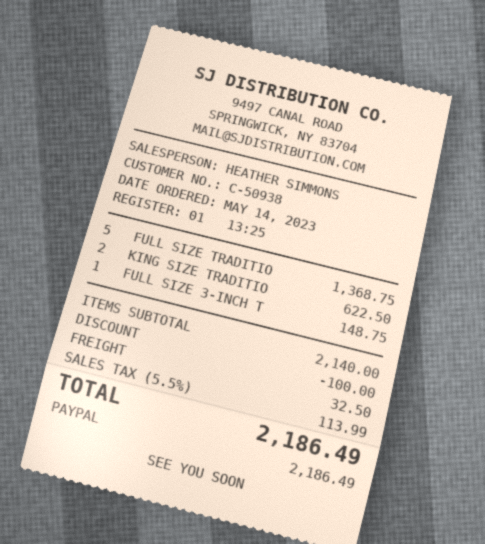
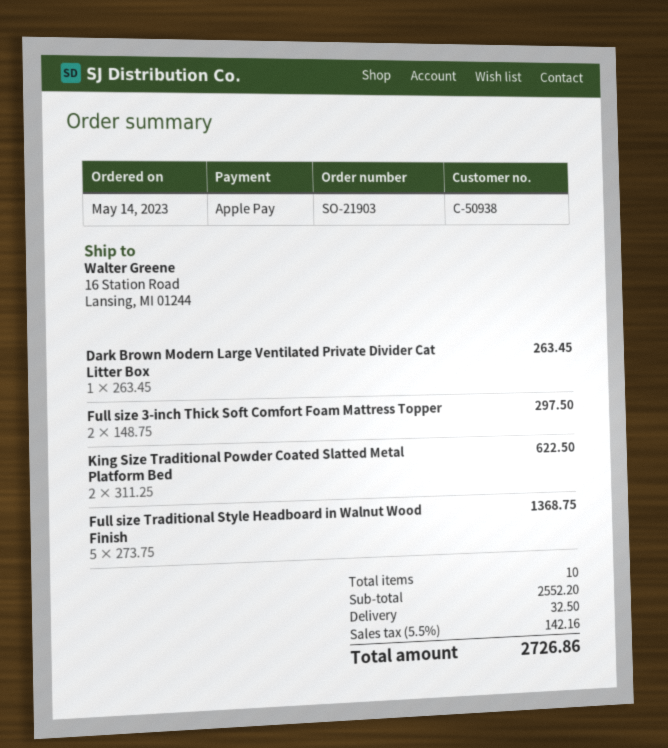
payment method: PayPal -> Apple Pay
FULL SIZE 3-INCH T: 1 for 148.75 -> 2 for 297.50
Dark Brown Modern Large Ventilated Private Divider Cat Litter Box: none -> 1 for 263.45
subtotal: 2140.00 -> 2552.20
discount: 100.00 -> none
tax: 5.5% = 113.99 -> 5.5% = 142.16
total: 2186.49 -> 2726.86

